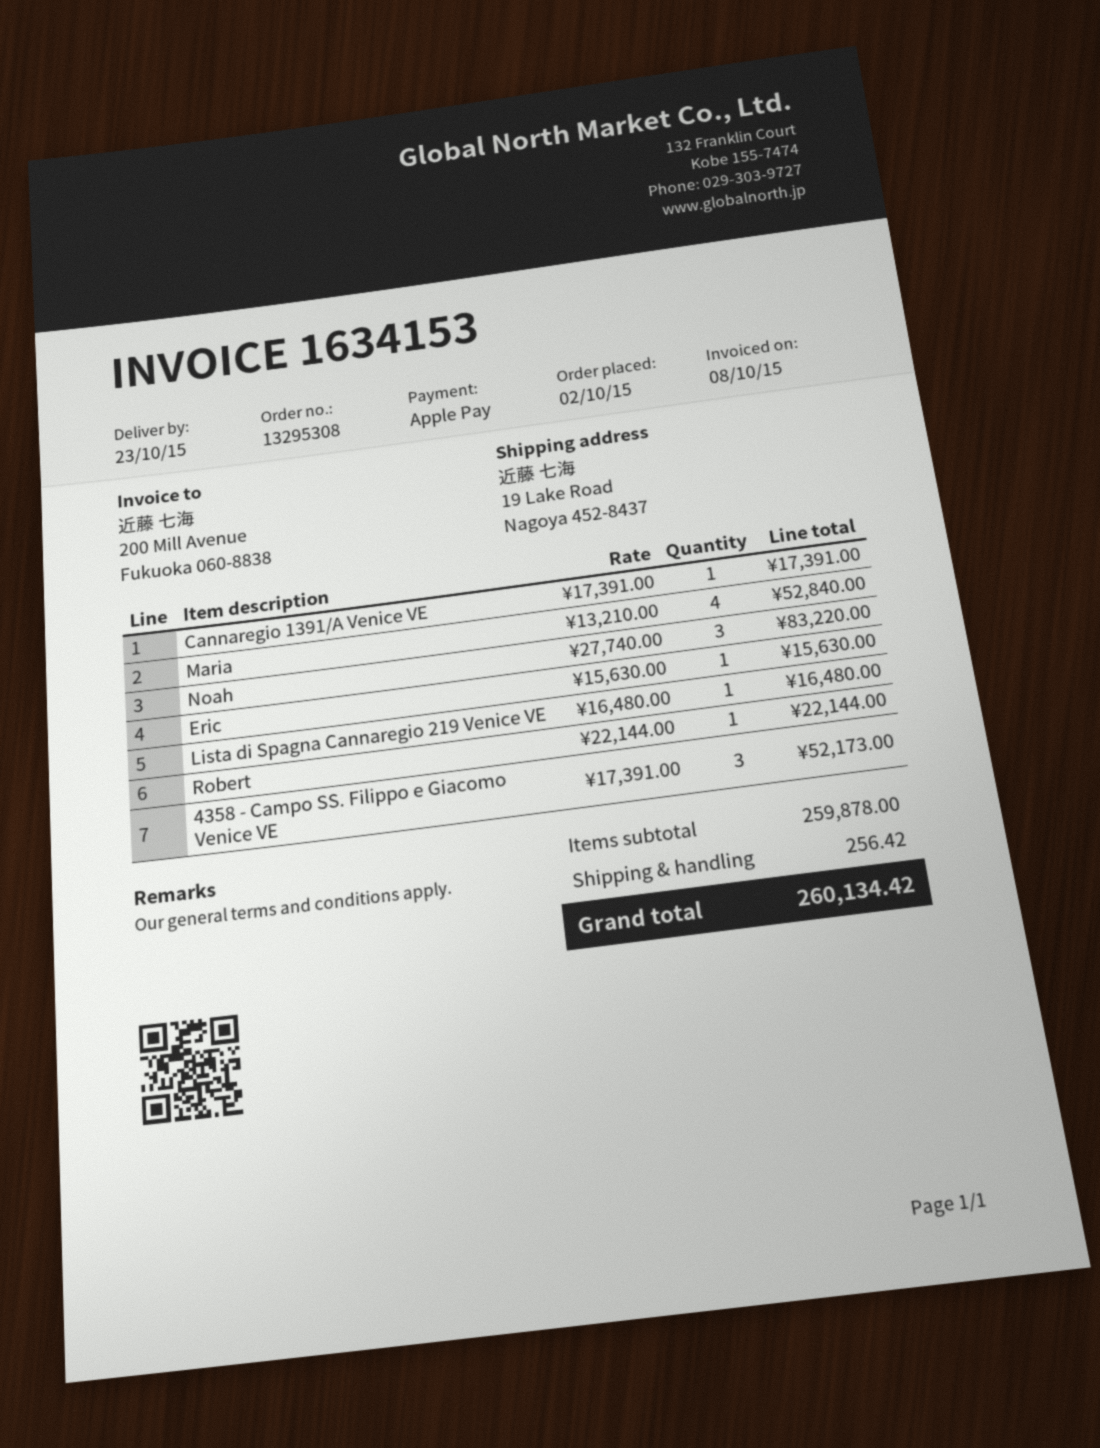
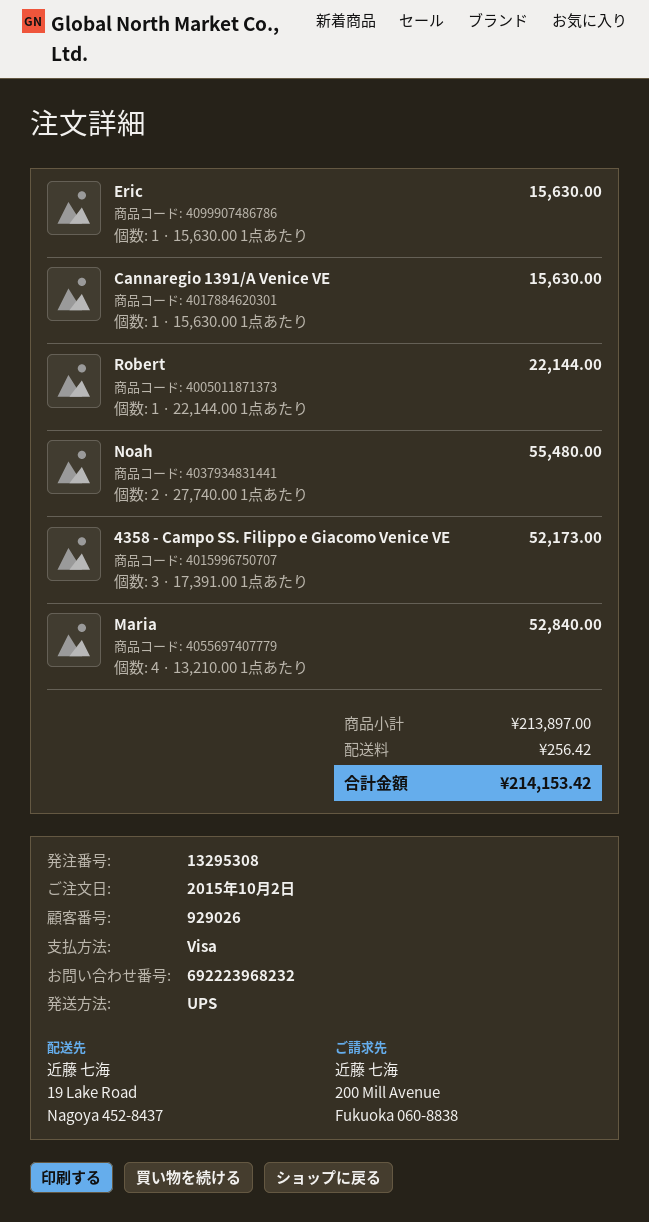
payment method: Apple Pay -> Visa
Cannaregio 1391/A Venice VE: 1 x 17391.00 = 17391.00 -> 1 x 15630.00 = 15630.00
Noah: 3 x 27740.00 = 83220.00 -> 2 x 27740.00 = 55480.00
Lista di Spagna Cannaregio 219 Venice VE: 1 x 16480.00 = 16480.00 -> none
subtotal: 259878.00 -> 213897.00
total: 260134.42 -> 214153.42

